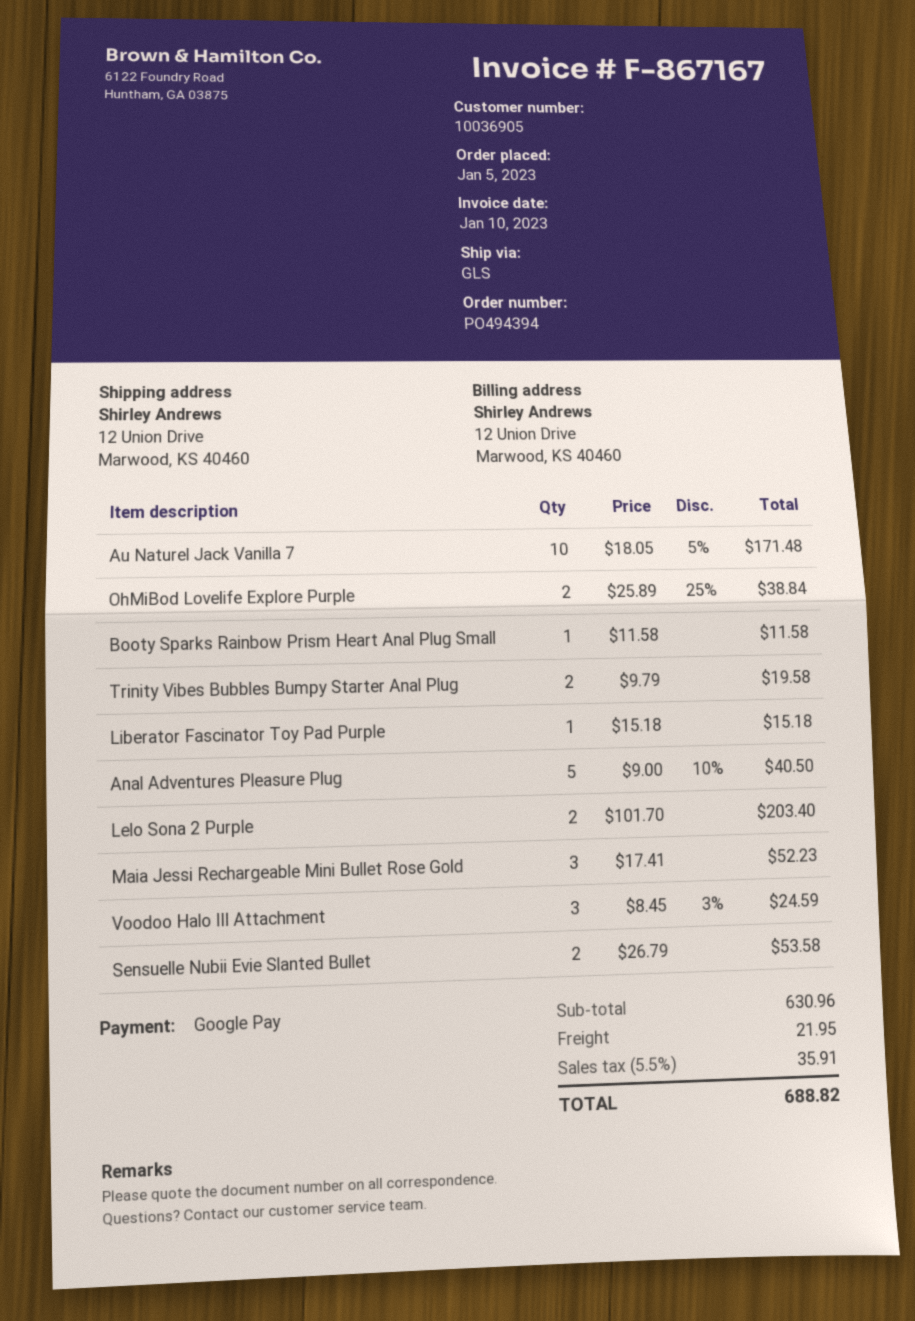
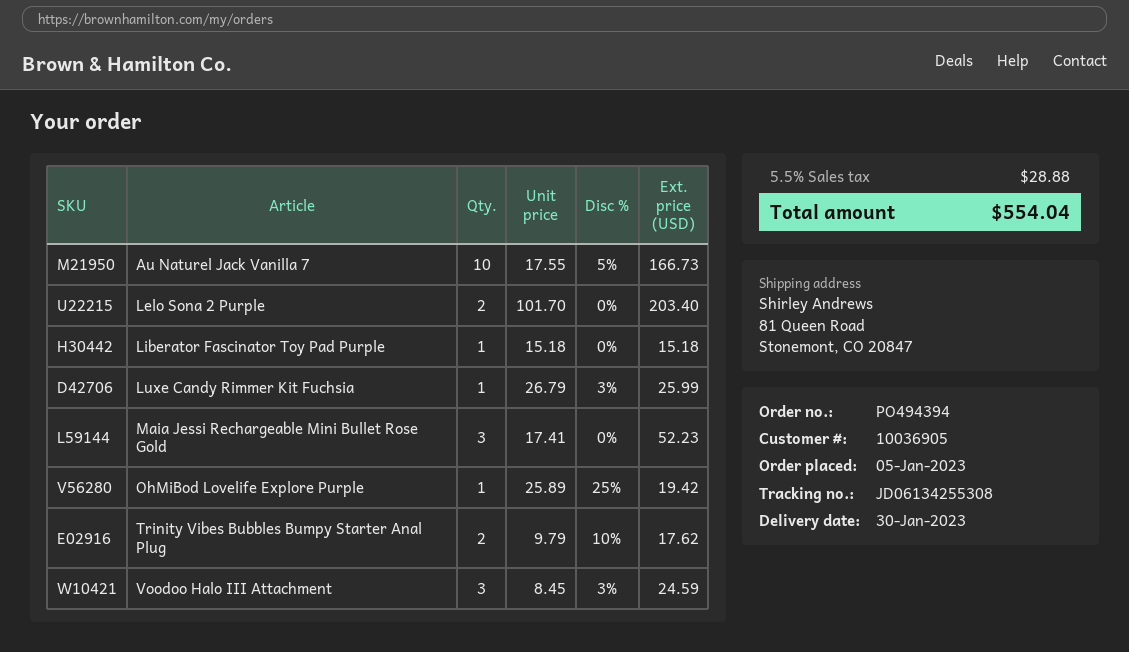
ship to: 12 Union Drive, Marwood, KS 40460 -> 81 Queen Road, Stonemont, CO 20847
Au Naturel Jack Vanilla 7: 10 x 18.05 - 5% = 171.48 -> 10 x 17.55 - 5% = 166.73
OhMiBod Lovelife Explore Purple: 2 x 25.89 - 25% = 38.84 -> 1 x 25.89 - 25% = 19.42
Booty Sparks Rainbow Prism Heart Anal Plug Small: 1 x 11.58 = 11.58 -> none
Trinity Vibes Bubbles Bumpy Starter Anal Plug: 2 x 9.79 = 19.58 -> 2 x 9.79 - 10% = 17.62
Anal Adventures Pleasure Plug: 5 x 9.00 - 10% = 40.50 -> none
Sensuelle Nubii Evie Slanted Bullet: 2 x 26.79 = 53.58 -> none
Luxe Candy Rimmer Kit Fuchsia: none -> 1 x 26.79 - 3% = 25.99
shipping: 21.95 -> none
tax: 5.5% = 35.91 -> 5.5% = 28.88
total: 688.82 -> 554.04

